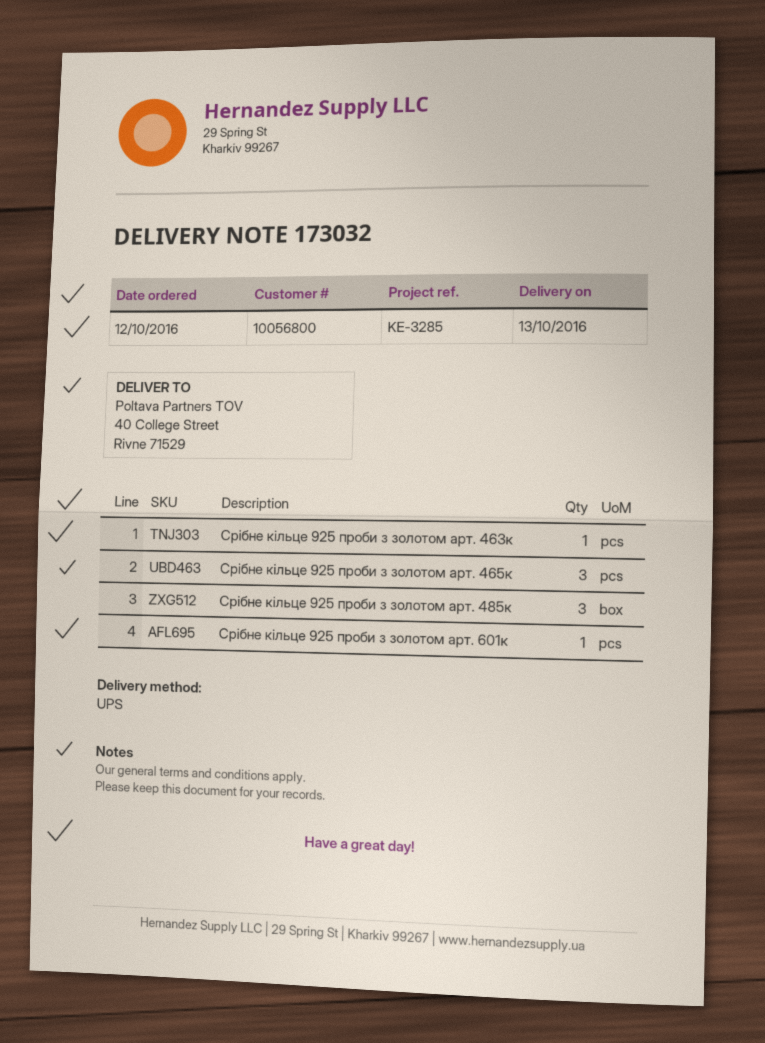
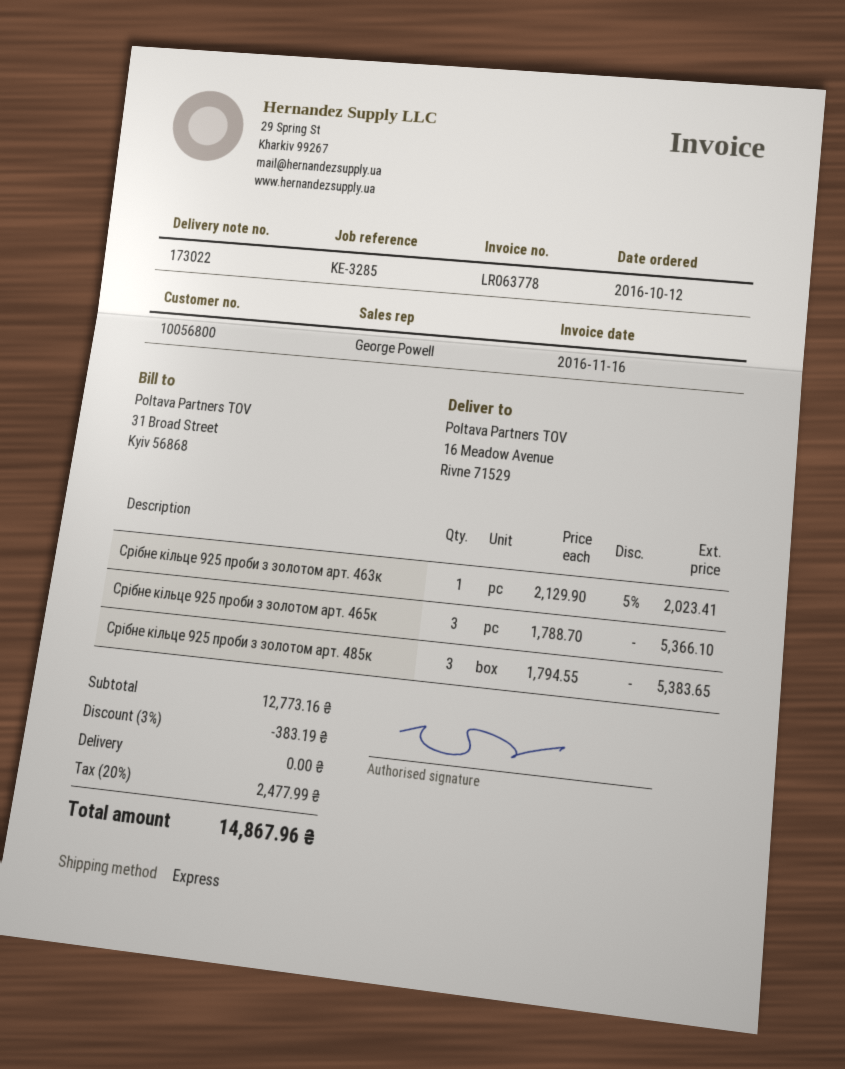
delivery note number: 173032 -> 173022
shipping method: UPS -> express
ship to: 40 College Street, Rivne 71529 -> 16 Meadow Avenue, Rivne 71529
Срібне кільце 925 проби з золотом арт. 601к: 1 -> none

